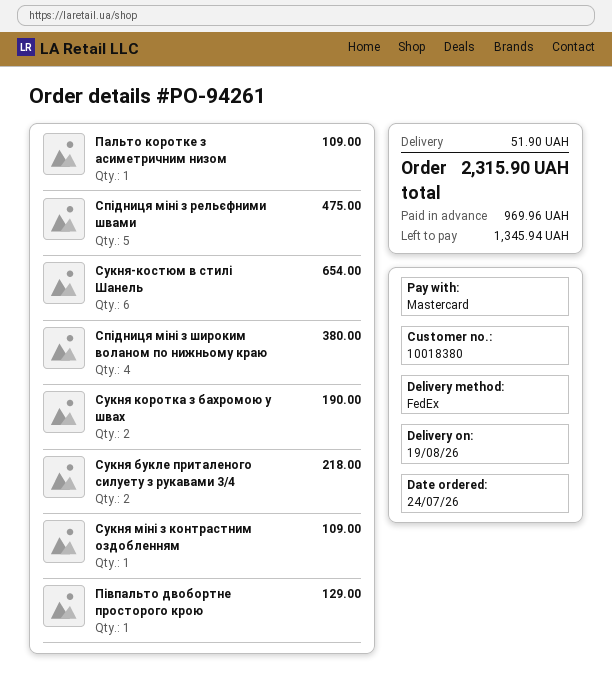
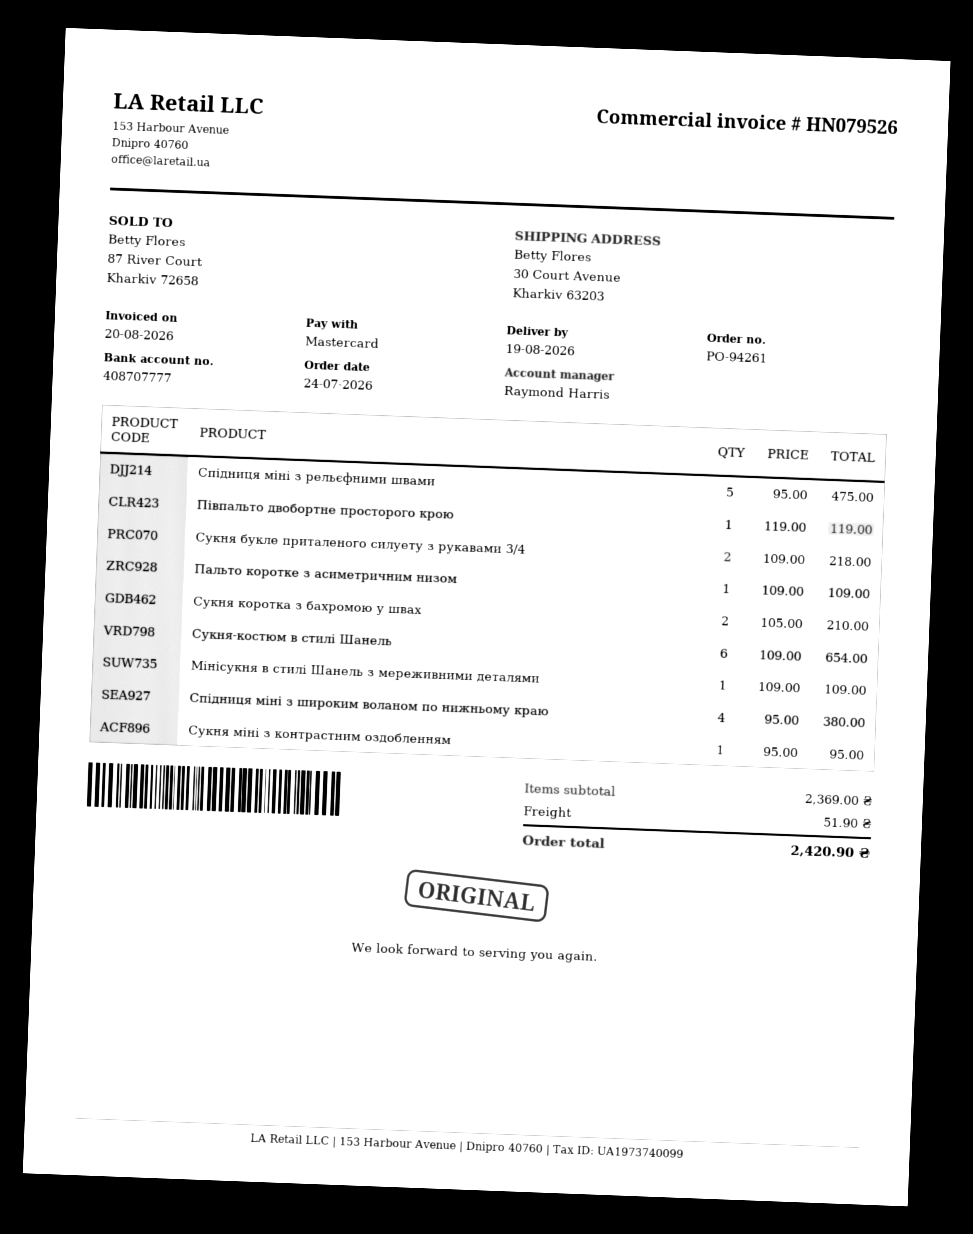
Сукня коротка з бахромою у швах: 2 for 190.00 -> 2 for 210.00
Сукня міні з контрастним оздобленням: 1 for 109.00 -> 1 for 95.00
Півпальто двобортне просторого крою: 1 for 129.00 -> 1 for 119.00
Мінісукня в стилі Шанель з мереживними деталями: none -> 1 for 109.00
total: 2315.90 -> 2420.90

